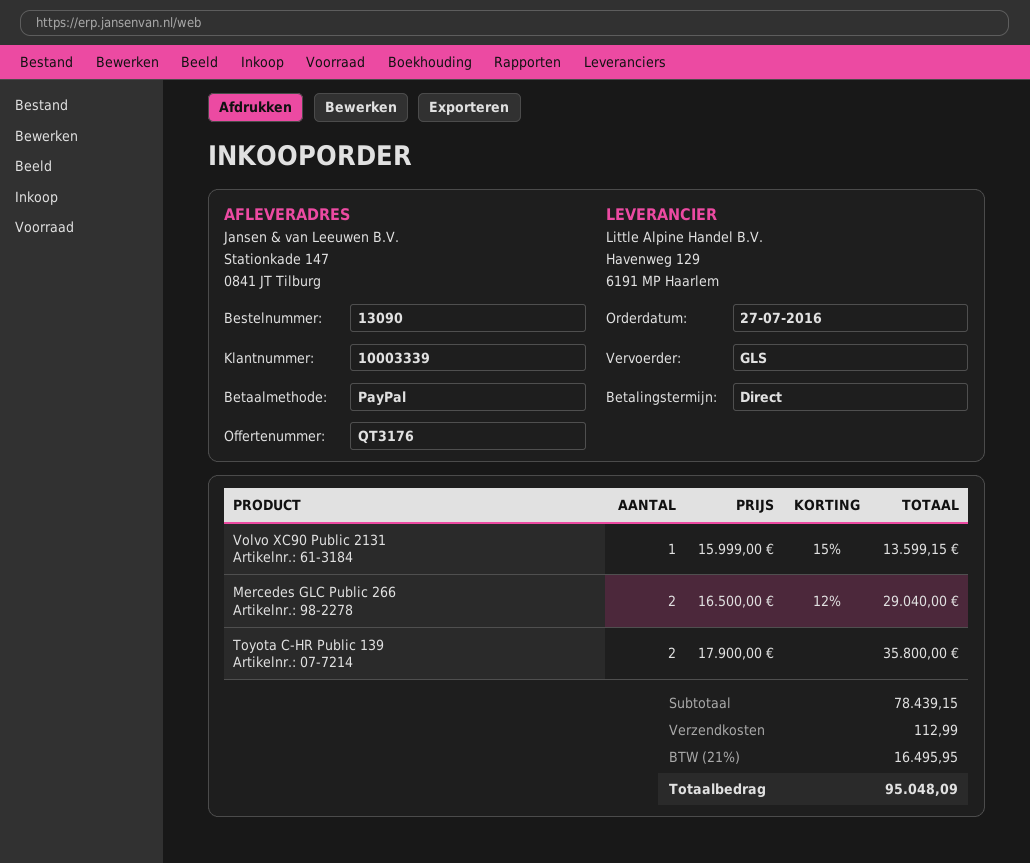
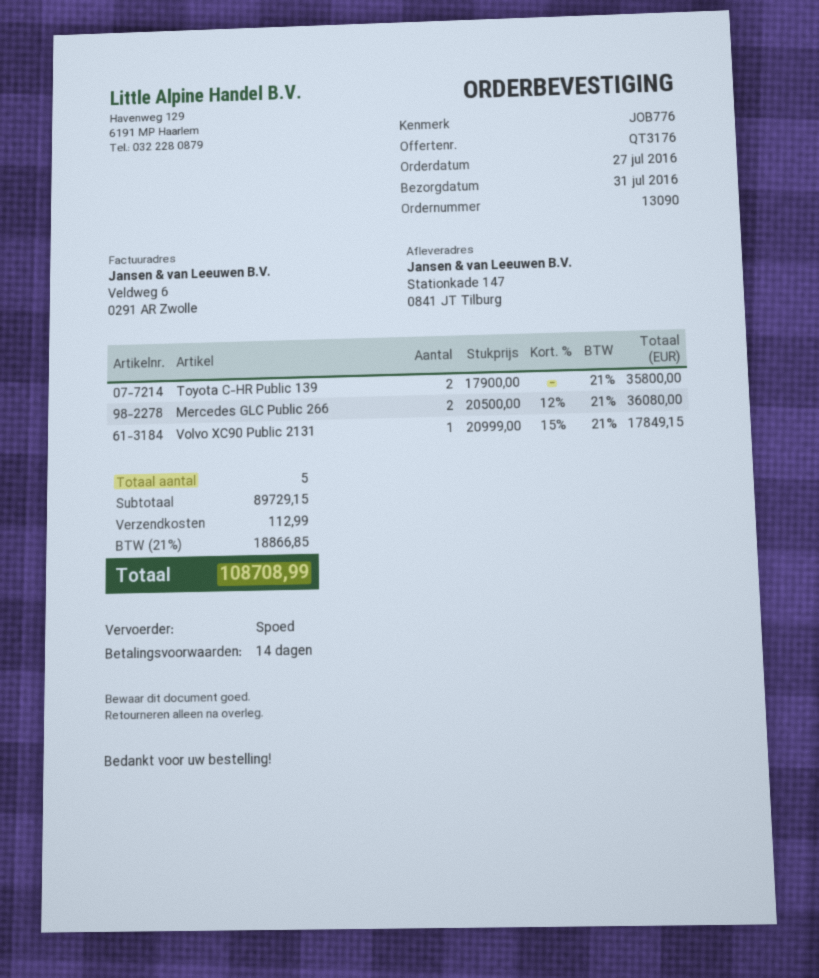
payment terms: on receipt -> 14 days
shipping method: GLS -> express
Volvo XC90 Public 2131: 1 x 15999.00 - 15% = 13599.15 -> 1 x 20999.00 - 15% = 17849.15
Mercedes GLC Public 266: 2 x 16500.00 - 12% = 29040.00 -> 2 x 20500.00 - 12% = 36080.00
subtotal: 78439.15 -> 89729.15
tax: 21% = 16495.95 -> 21% = 18866.85
total: 95048.09 -> 108708.99

